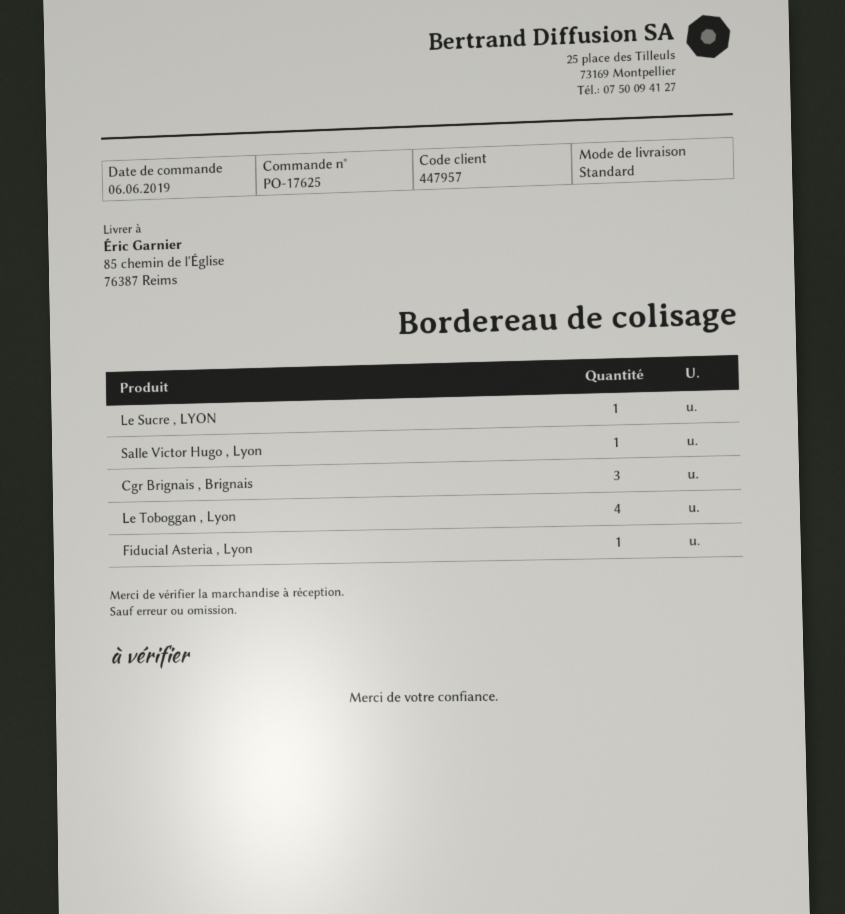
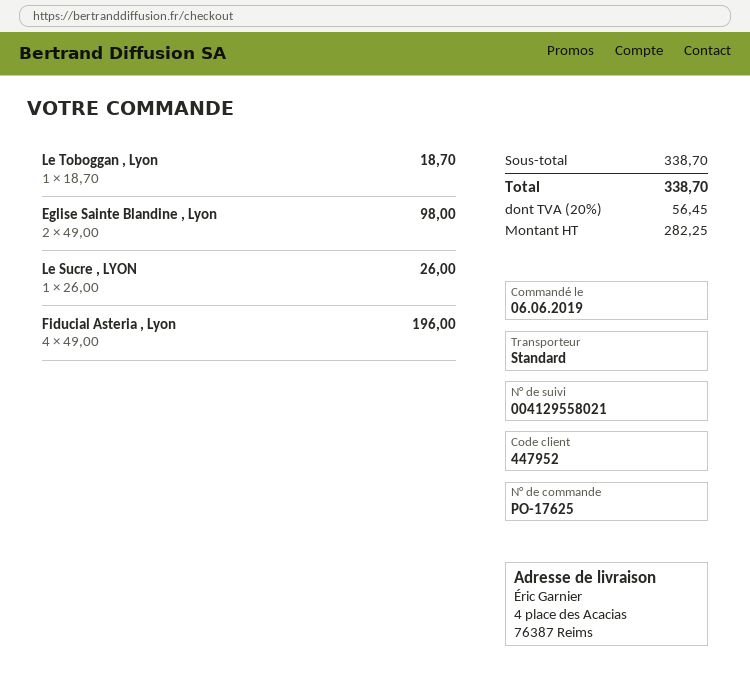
customer number: 447957 -> 447952
ship to: 85 chemin de l'Église, 76387 Reims -> 4 place des Acacias, 76387 Reims
Salle Victor Hugo , Lyon: 1 -> none
Cgr Brignais , Brignais: 3 -> none
Le Toboggan , Lyon: 4 -> 1
Fiducial Asteria , Lyon: 1 -> 4
Eglise Sainte Blandine , Lyon: none -> 2

